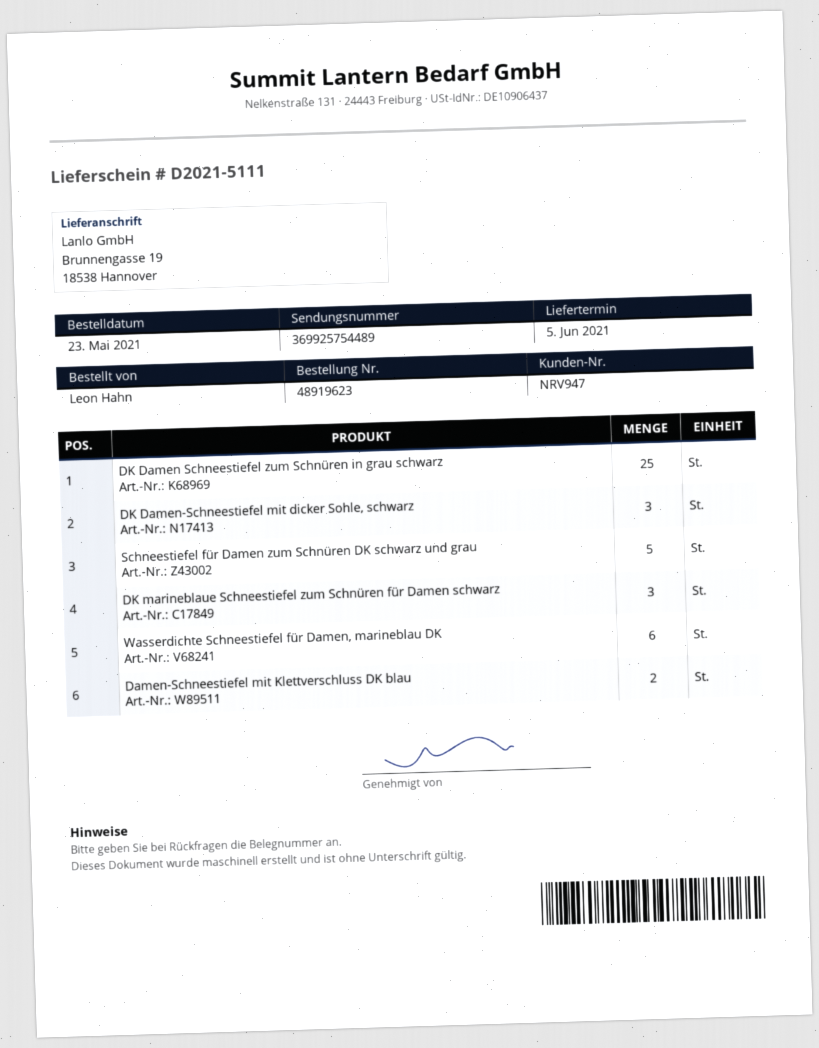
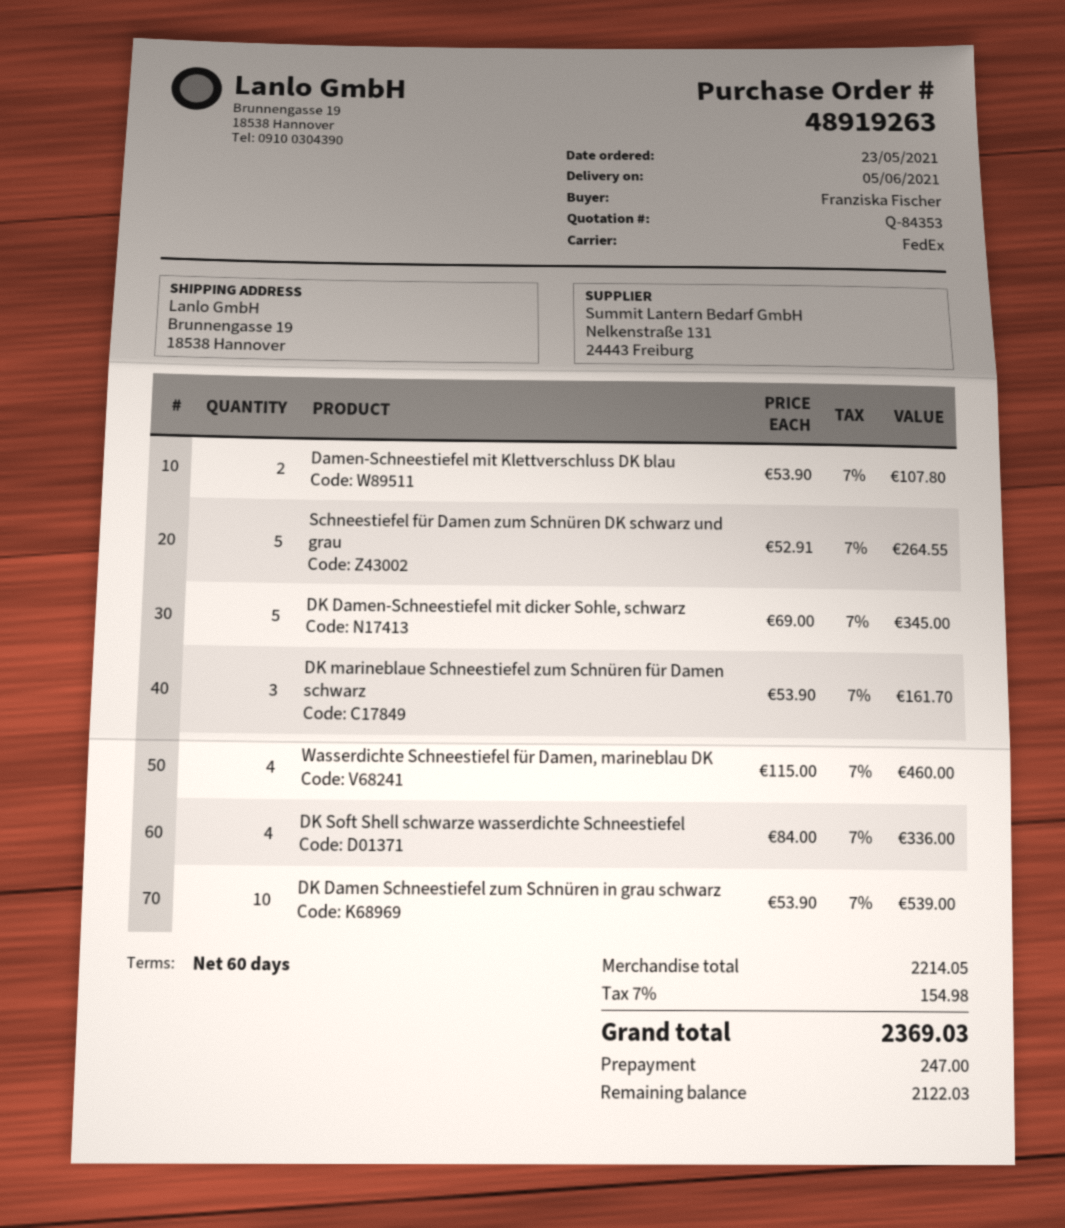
order number: 48919623 -> 48919263
ordered by: Leon Hahn -> Franziska Fischer
DK Damen Schneestiefel zum Schnüren in grau schwarz: 25 -> 10
DK Damen-Schneestiefel mit dicker Sohle, schwarz: 3 -> 5
Wasserdichte Schneestiefel für Damen, marineblau DK: 6 -> 4
DK Soft Shell schwarze wasserdichte Schneestiefel: none -> 4

